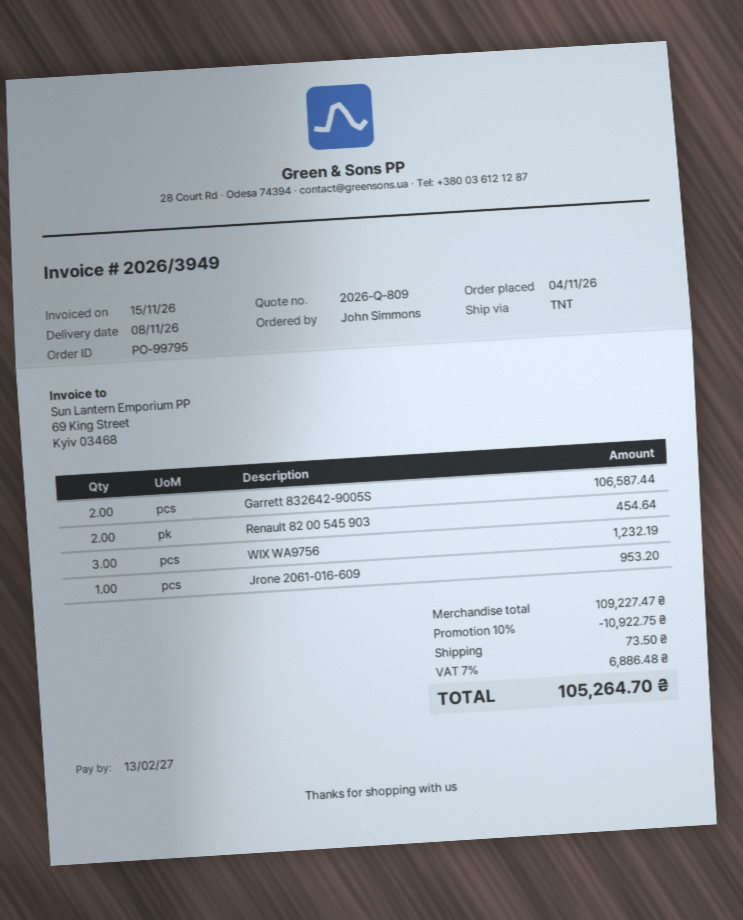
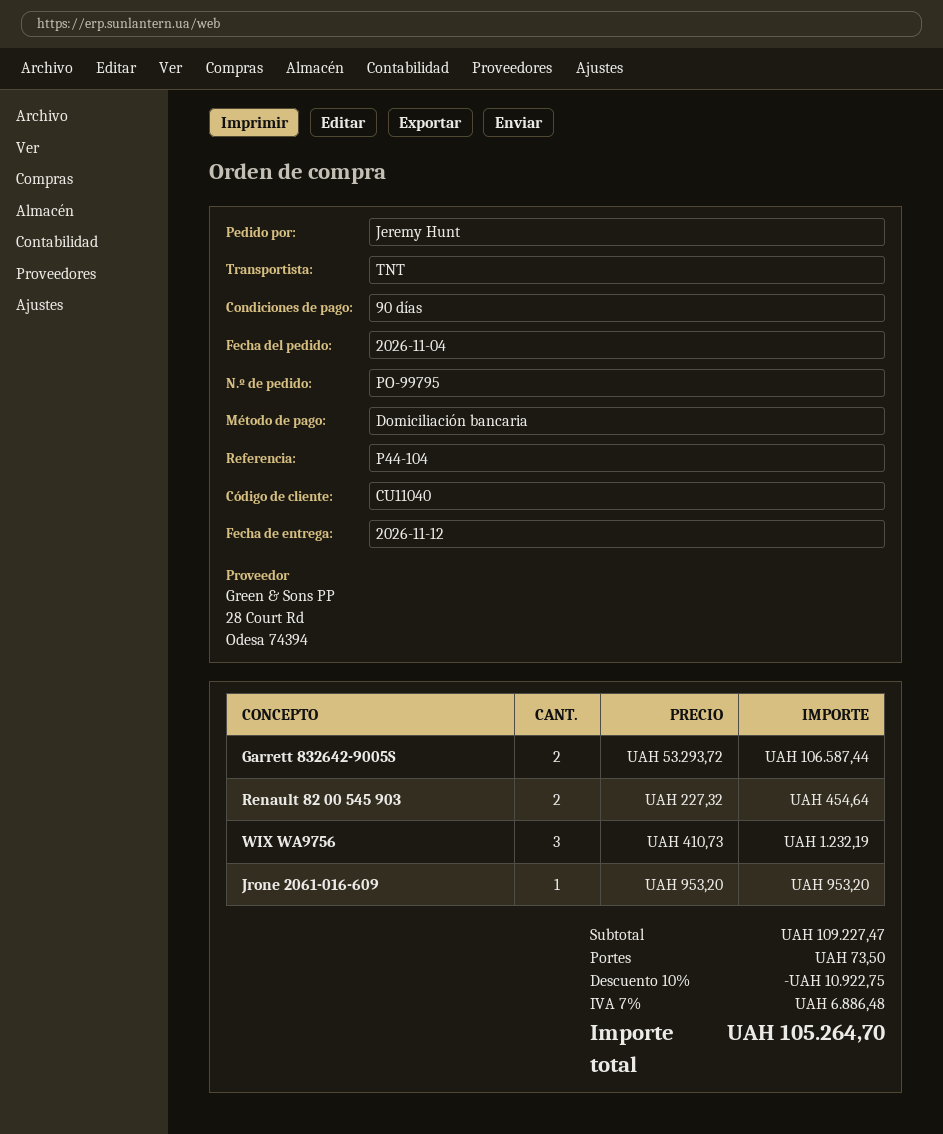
delivery date: 2026-11-08 -> 2026-11-12
ordered by: John Simmons -> Jeremy Hunt

